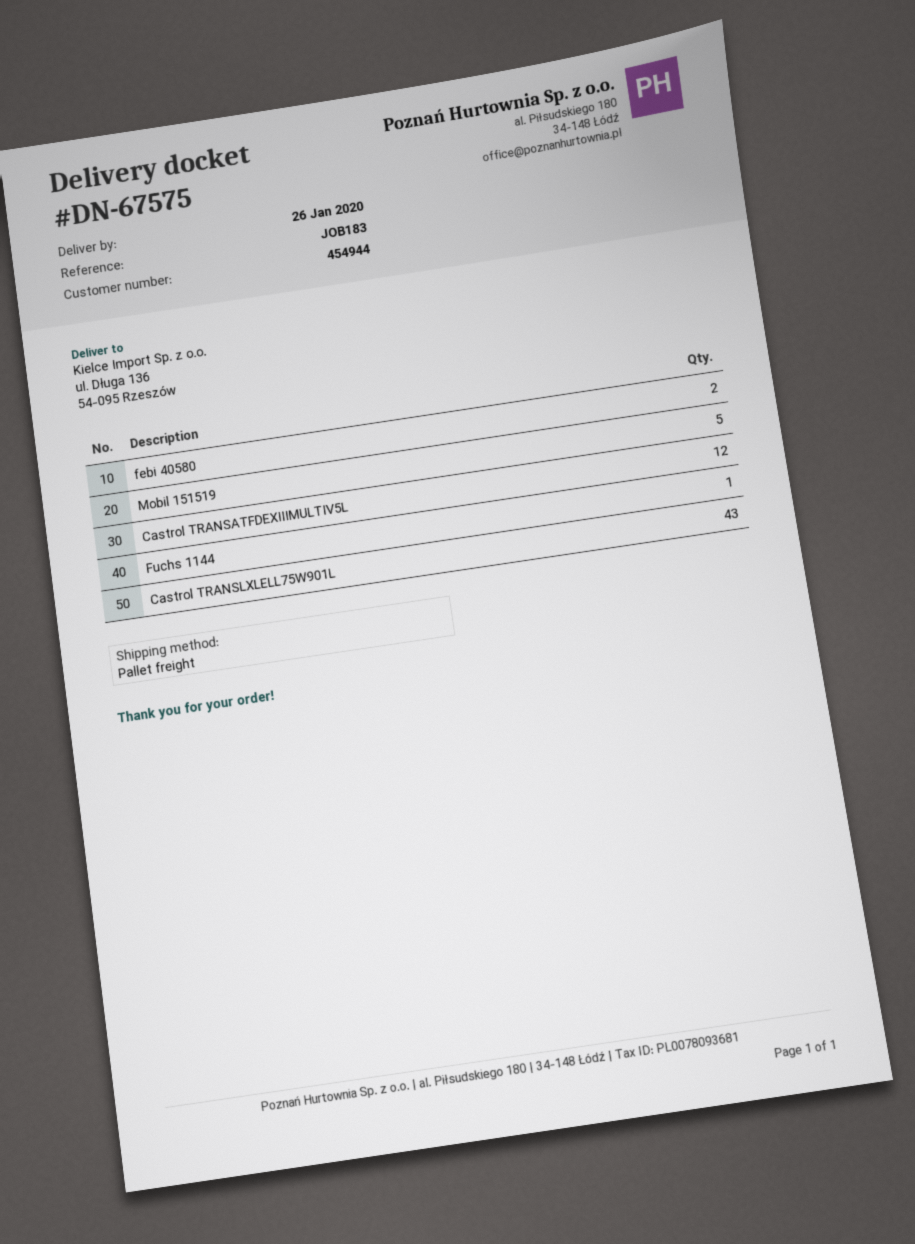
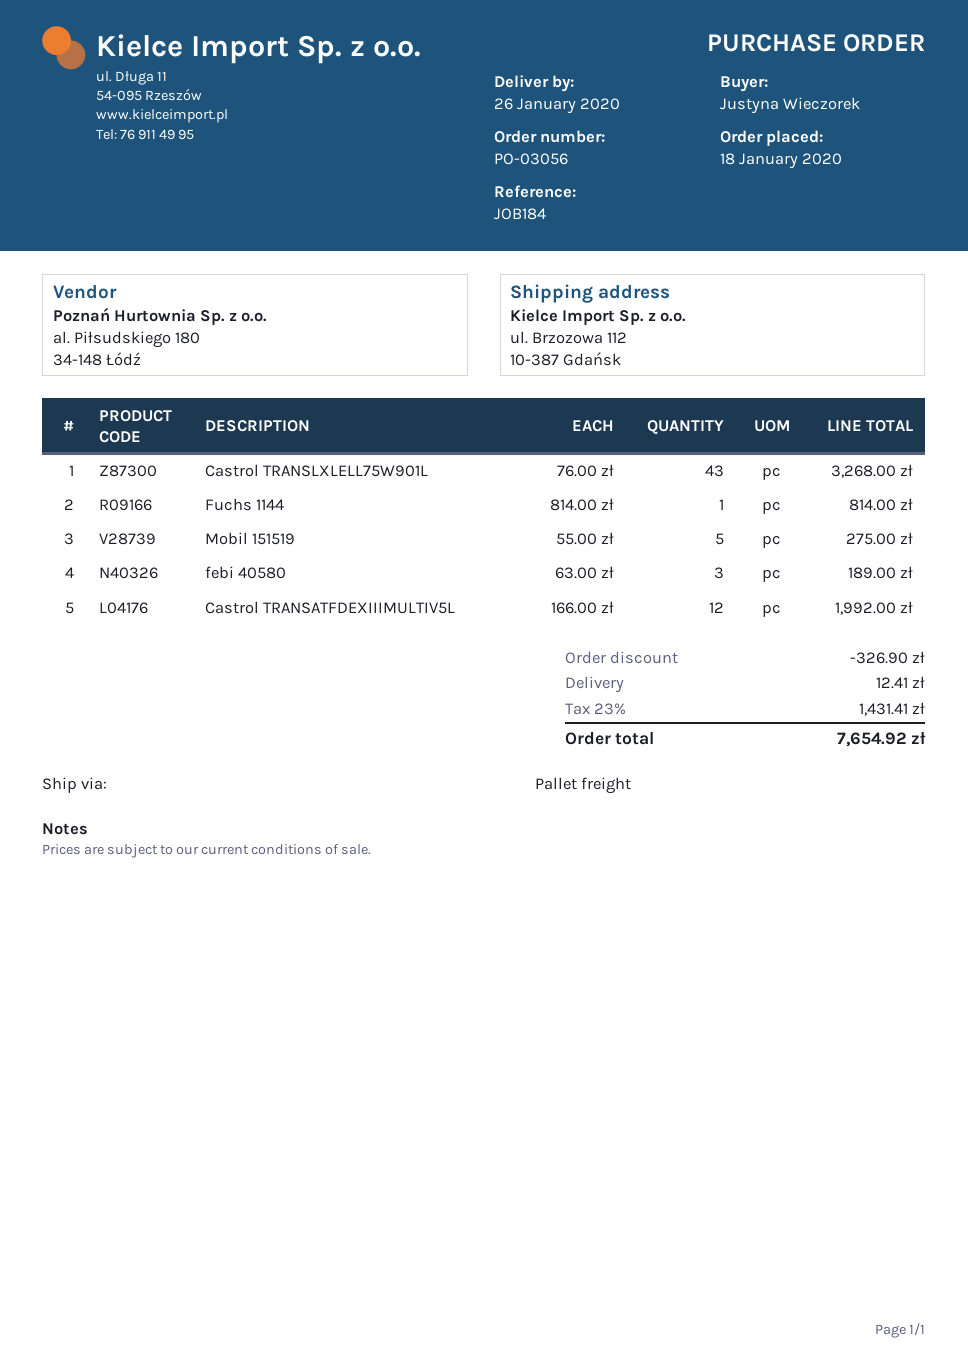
reference: JOB183 -> JOB184
ship to: ul. Długa 136, 54-095 Rzeszów -> ul. Brzozowa 112, 10-387 Gdańsk
febi 40580: 2 -> 3

